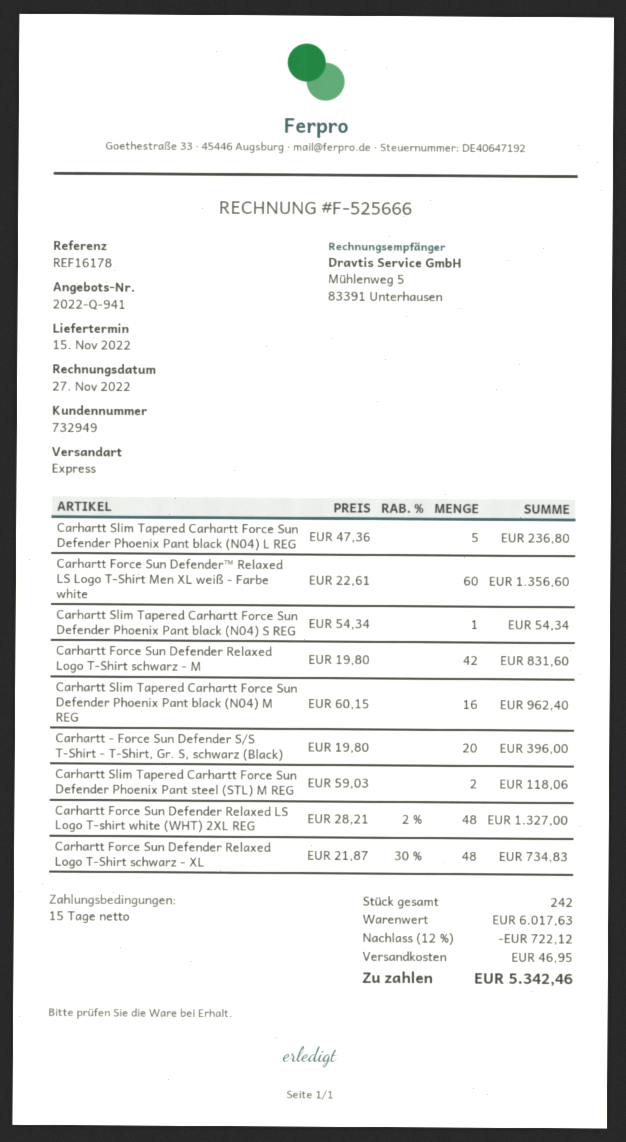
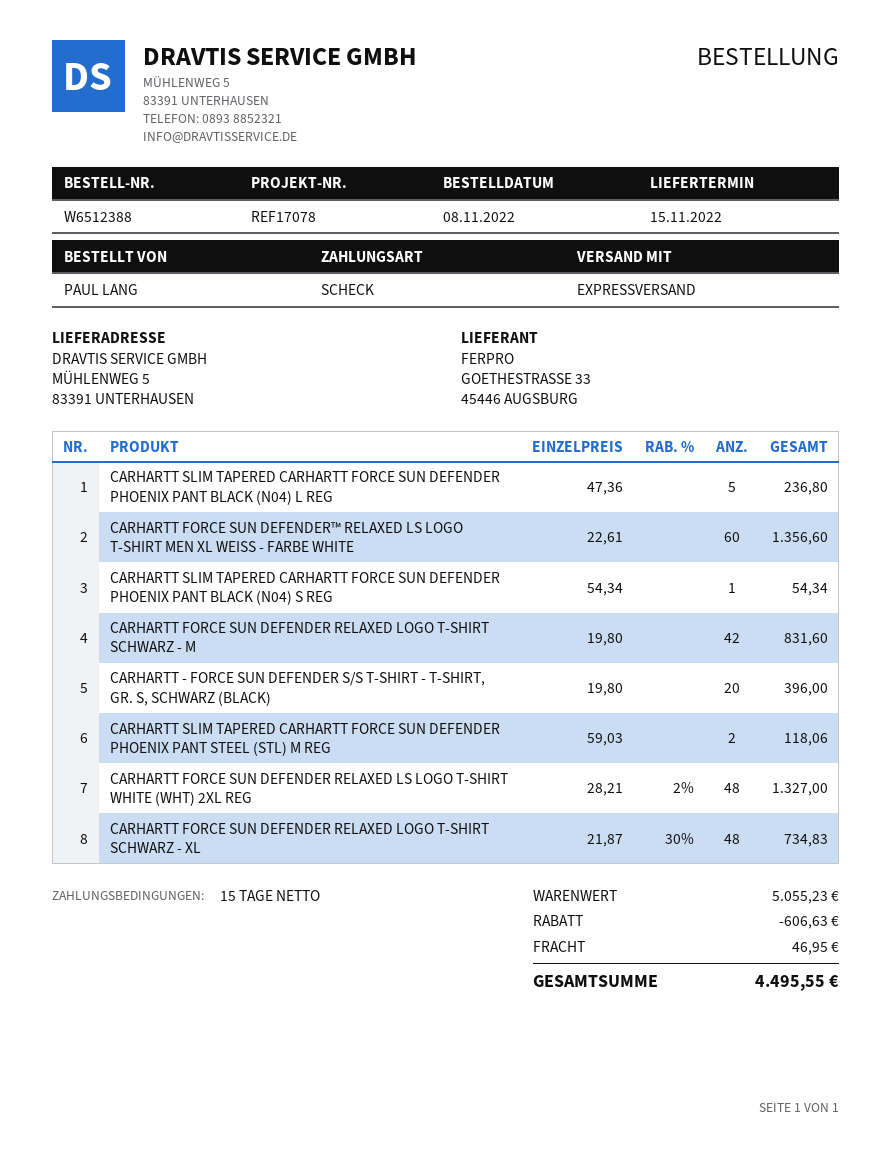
reference: REF16178 -> REF17078
Carhartt Slim Tapered Carhartt Force Sun Defender Phoenix Pant black (N04) M REG: 16 x 60.15 = 962.40 -> none
subtotal: 6017.63 -> 5055.23
discount: 722.12 -> 606.63
total: 5342.46 -> 4495.55

